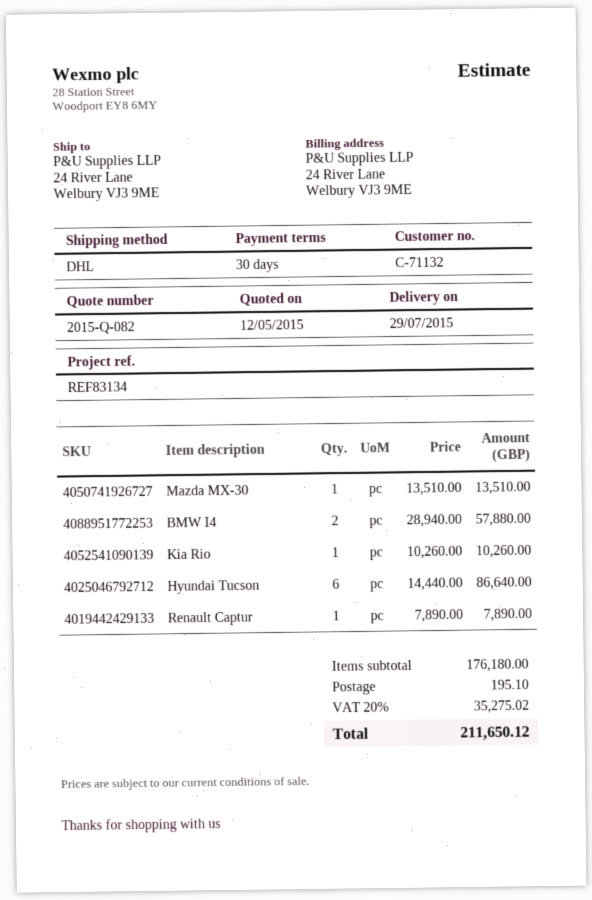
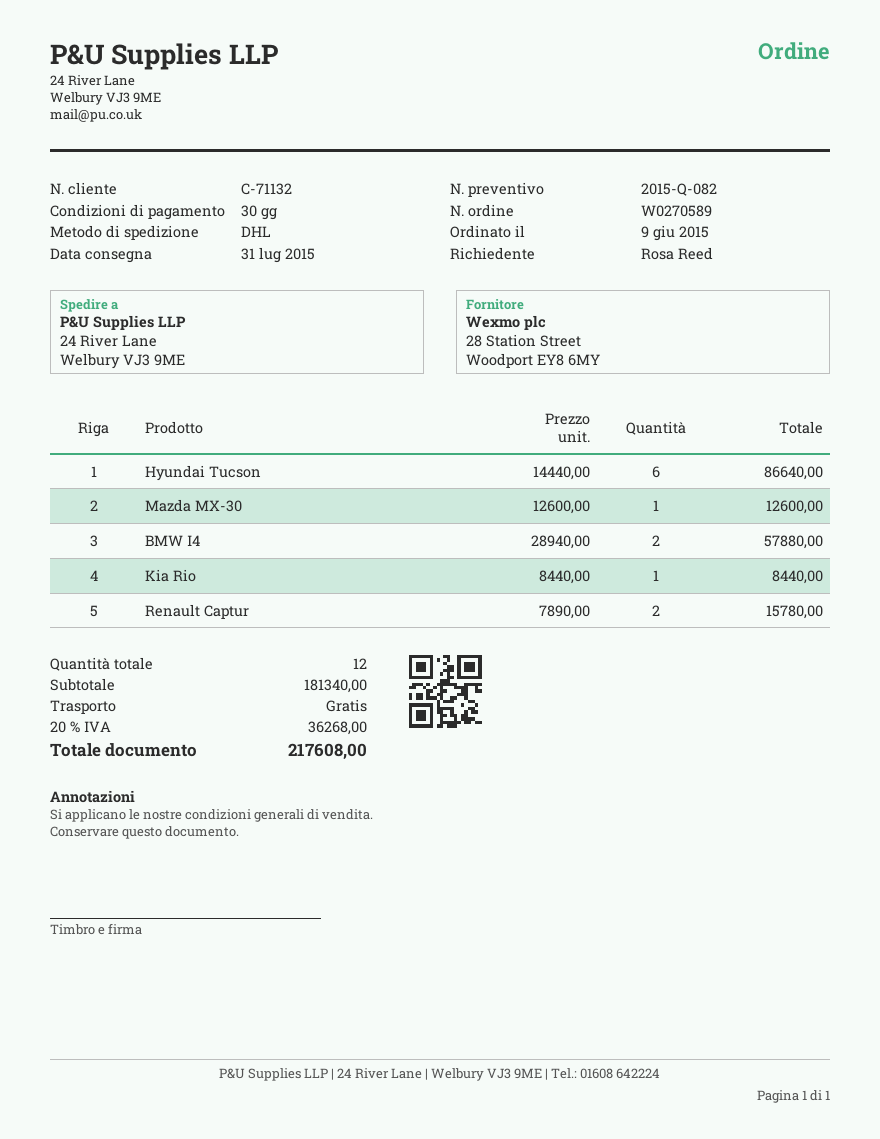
delivery date: 2015-07-29 -> 2015-07-31
Mazda MX-30: 1 x 13510.00 = 13510.00 -> 1 x 12600.00 = 12600.00
Kia Rio: 1 x 10260.00 = 10260.00 -> 1 x 8440.00 = 8440.00
Renault Captur: 1 x 7890.00 = 7890.00 -> 2 x 7890.00 = 15780.00
subtotal: 176180.00 -> 181340.00
shipping: 195.10 -> 0.00
tax: 20% = 35275.02 -> 20% = 36268.00
total: 211650.12 -> 217608.00

